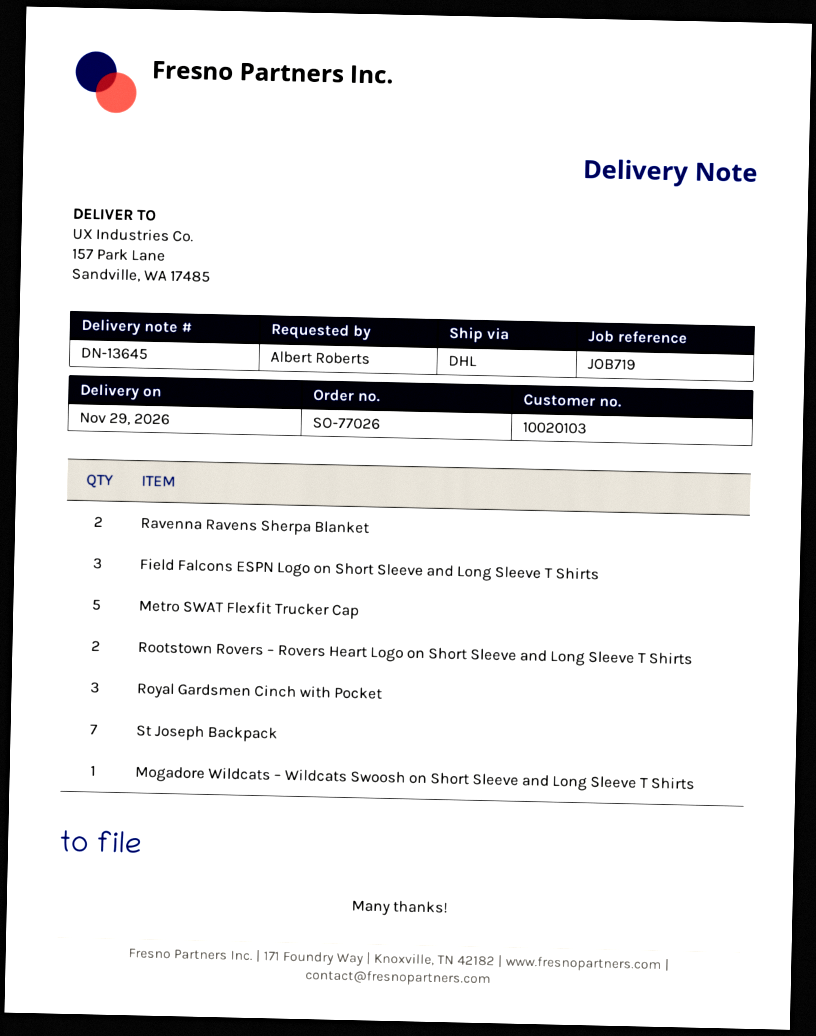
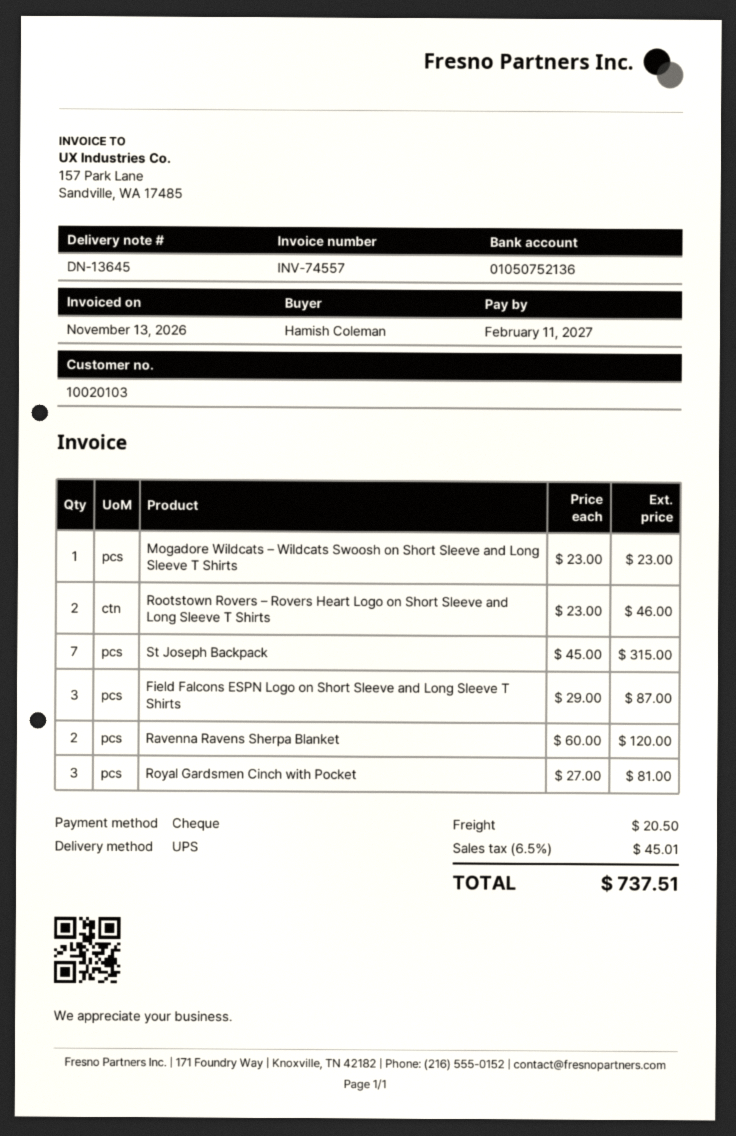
ordered by: Albert Roberts -> Hamish Coleman
shipping method: DHL -> UPS
Metro SWAT Flexfit Trucker Cap: 5 -> none

